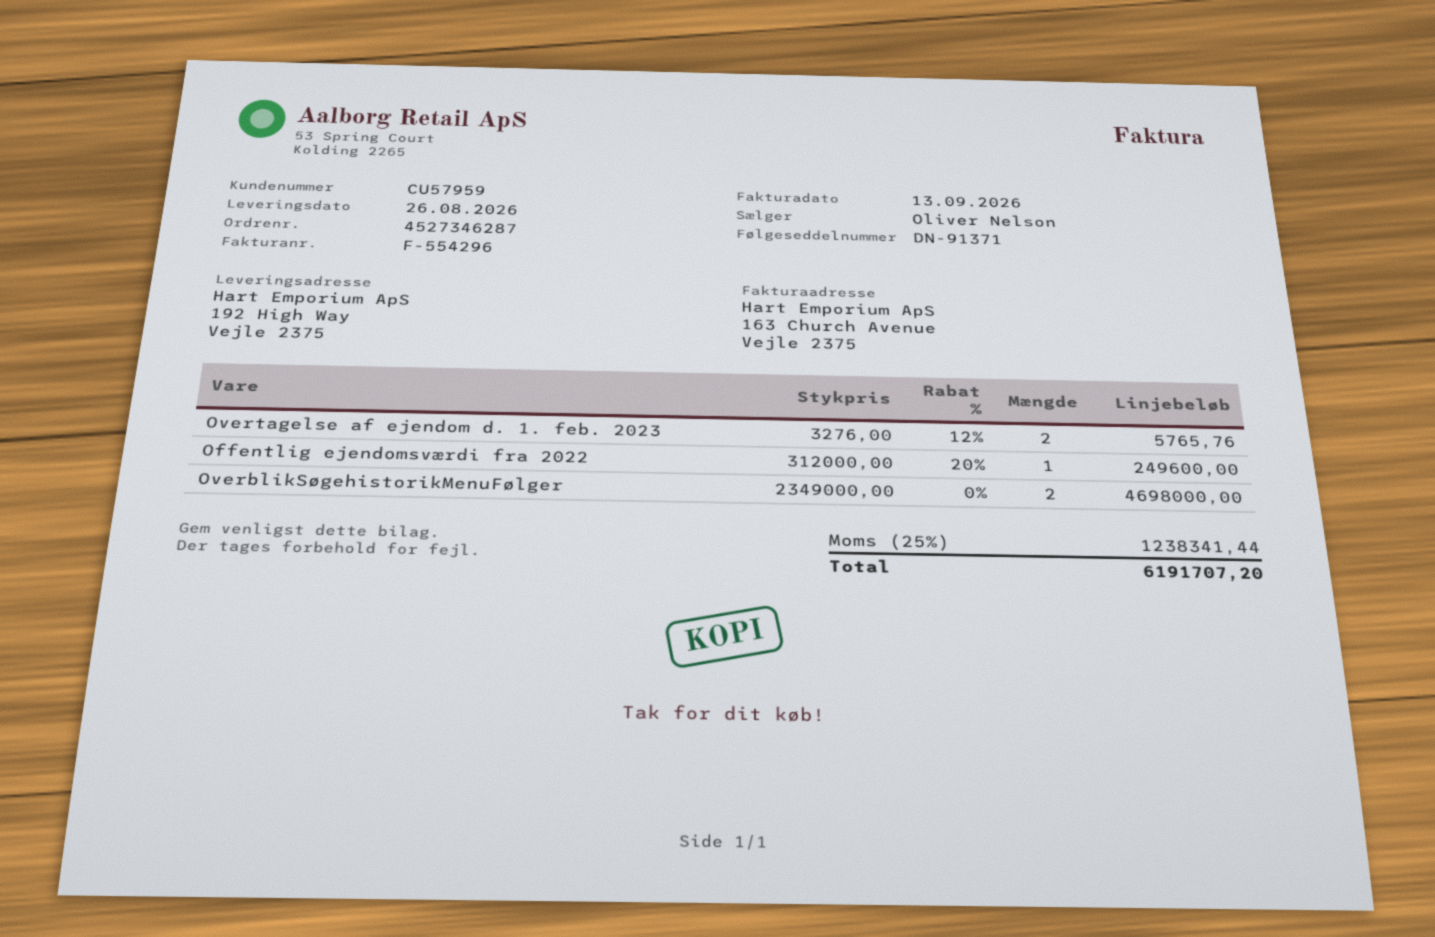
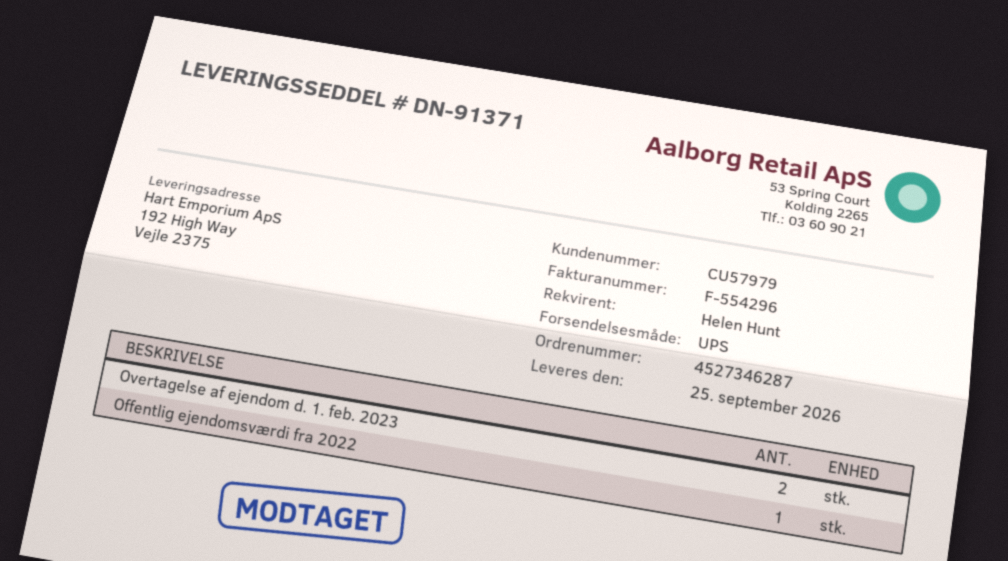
delivery date: 2026-08-26 -> 2026-09-25
customer number: CU57959 -> CU57979
OverblikSøgehistorikMenuFølger: 2 -> none

